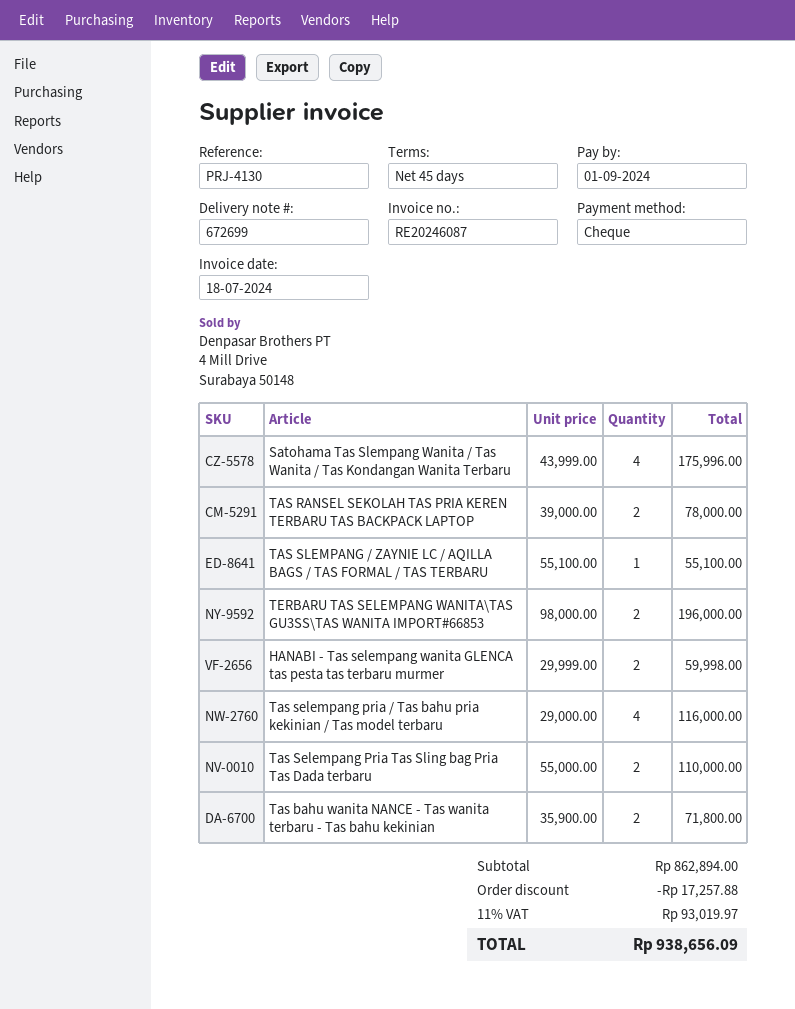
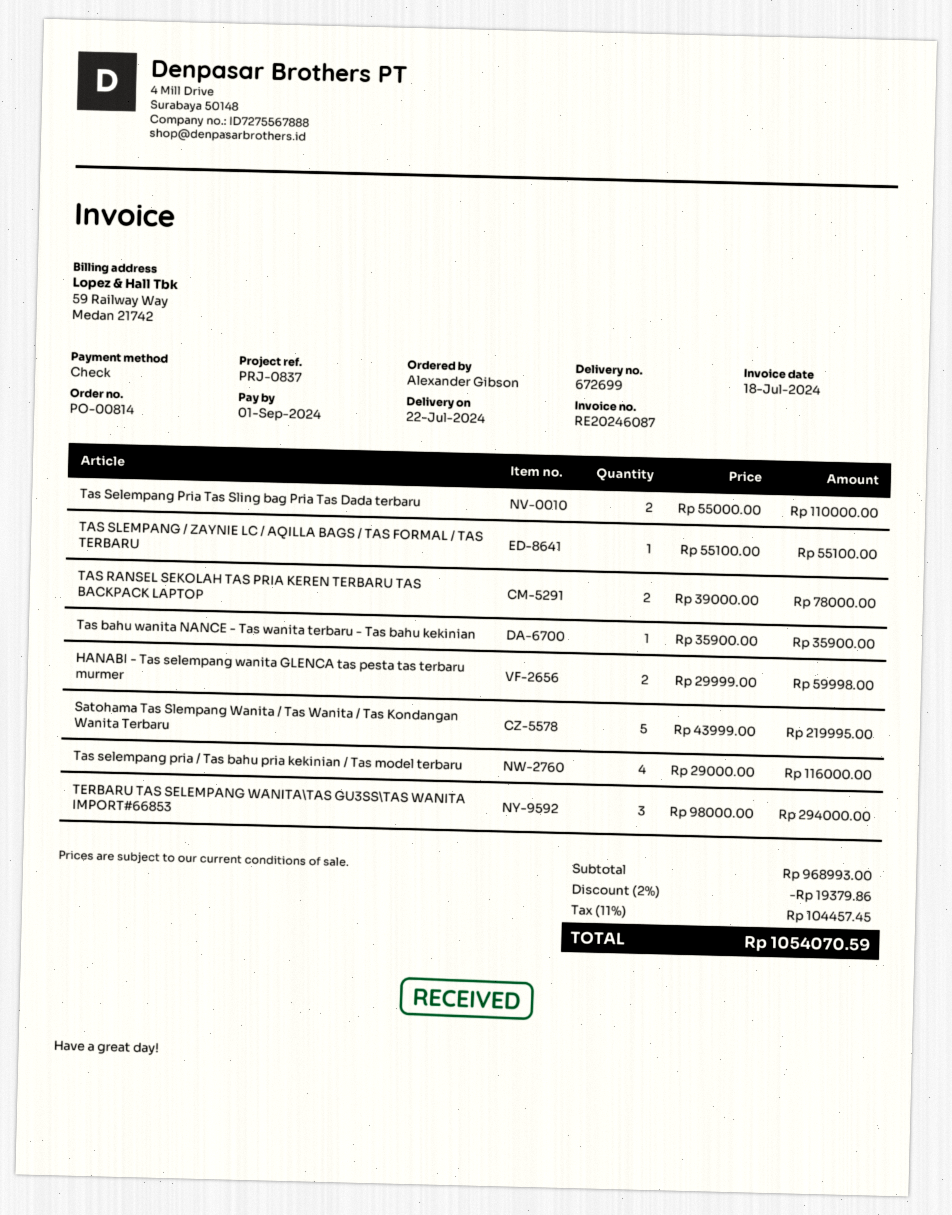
reference: PRJ-4130 -> PRJ-0837
Satohama Tas Slempang Wanita / Tas Wanita / Tas Kondangan Wanita Terbaru: 4 x 43999.00 = 175996.00 -> 5 x 43999.00 = 219995.00
TERBARU TAS SELEMPANG WANITA\TAS GU3SS\TAS WANITA IMPORT#66853: 2 x 98000.00 = 196000.00 -> 3 x 98000.00 = 294000.00
Tas bahu wanita NANCE - Tas wanita terbaru - Tas bahu kekinian: 2 x 35900.00 = 71800.00 -> 1 x 35900.00 = 35900.00
subtotal: 862894.00 -> 968993.00
discount: 17257.88 -> 19379.86
tax: 11% = 93019.97 -> 11% = 104457.45
total: 938656.09 -> 1054070.59

